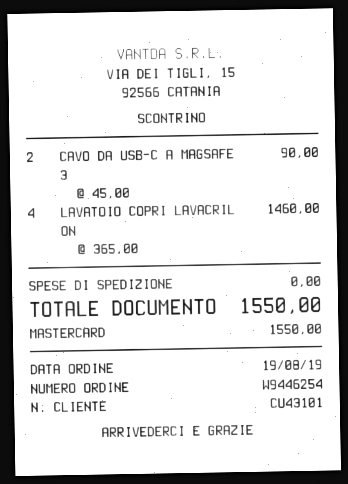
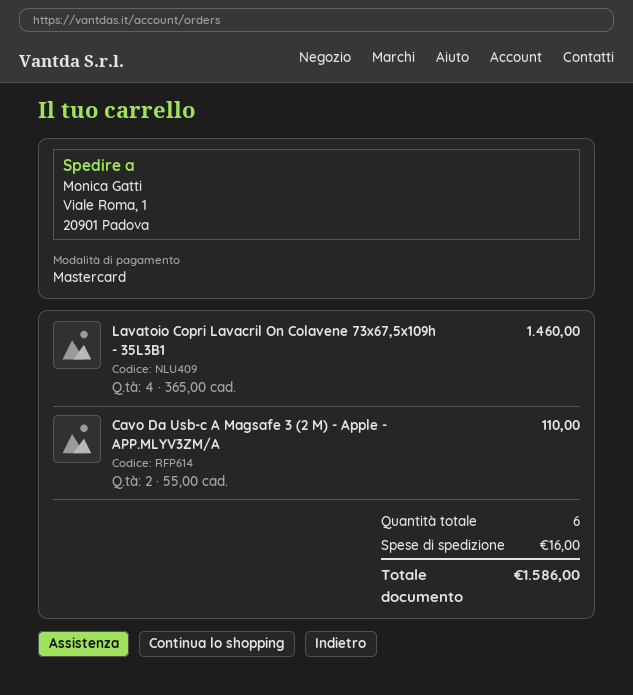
CAVO DA USB-C A MAGSAFE 3: 2 x 45.00 = 90.00 -> 2 x 55.00 = 110.00
shipping: 0.00 -> 16.00
total: 1550.00 -> 1586.00

